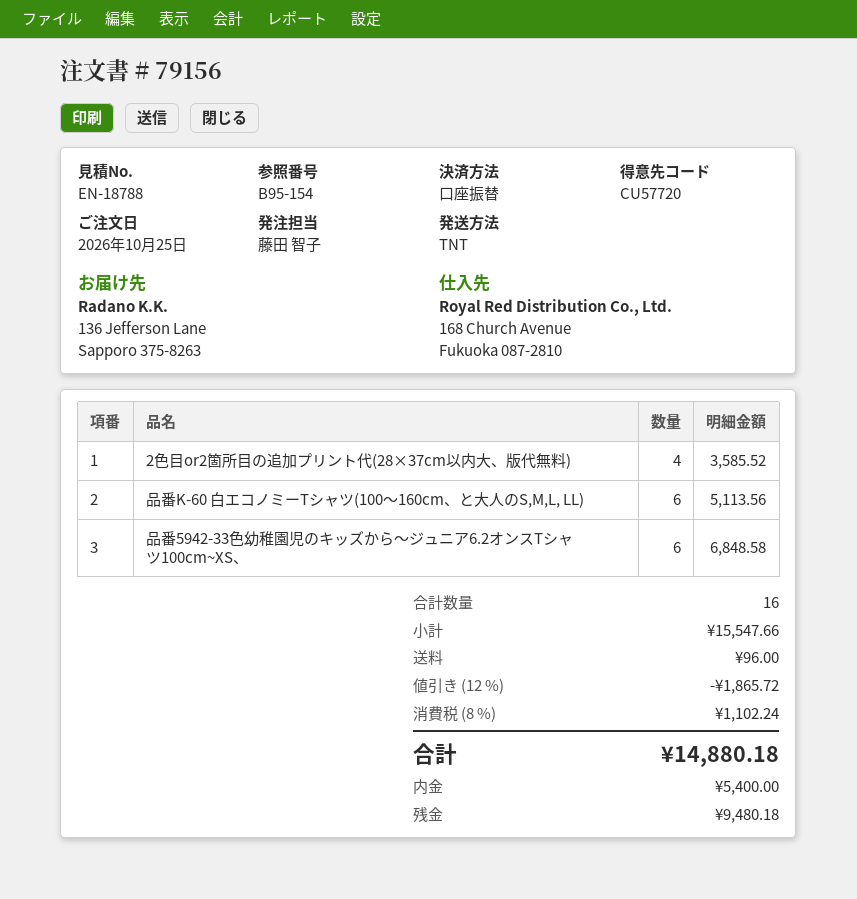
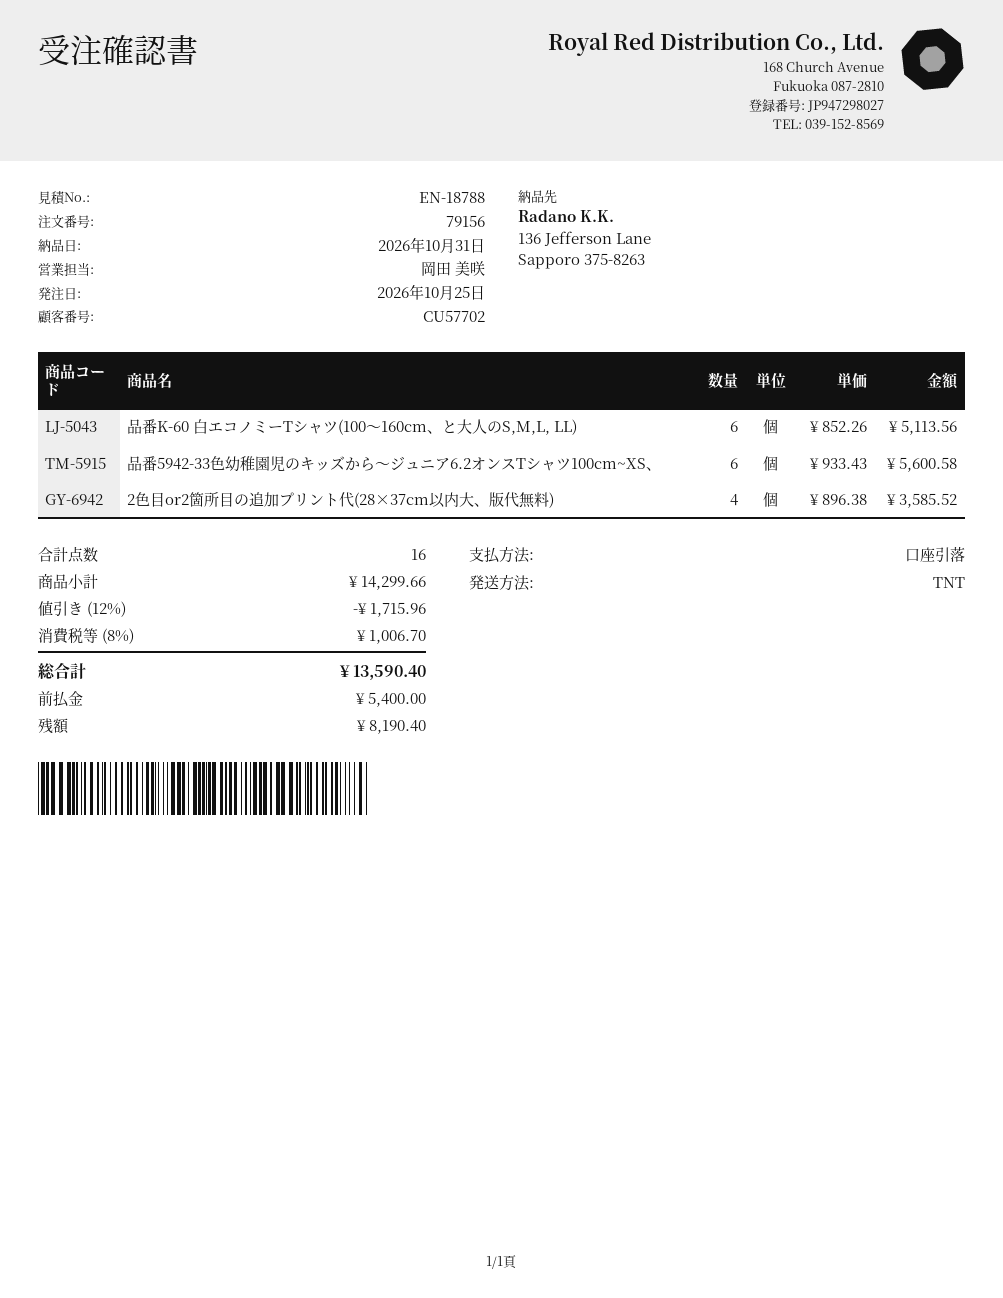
customer number: CU57720 -> CU57702
品番5942-33色幼稚園児のキッズから〜ジュニア6.2オンスTシャツ100cm~XS、: 6 for 6848.58 -> 6 for 5600.58
subtotal: 15547.66 -> 14299.66
discount: 12% = 1865.72 -> 12% = 1715.96
shipping: 96.00 -> none
tax: 8% = 1102.24 -> 8% = 1006.70
total: 14880.18 -> 13590.40
balance: 9480.18 -> 8190.40

